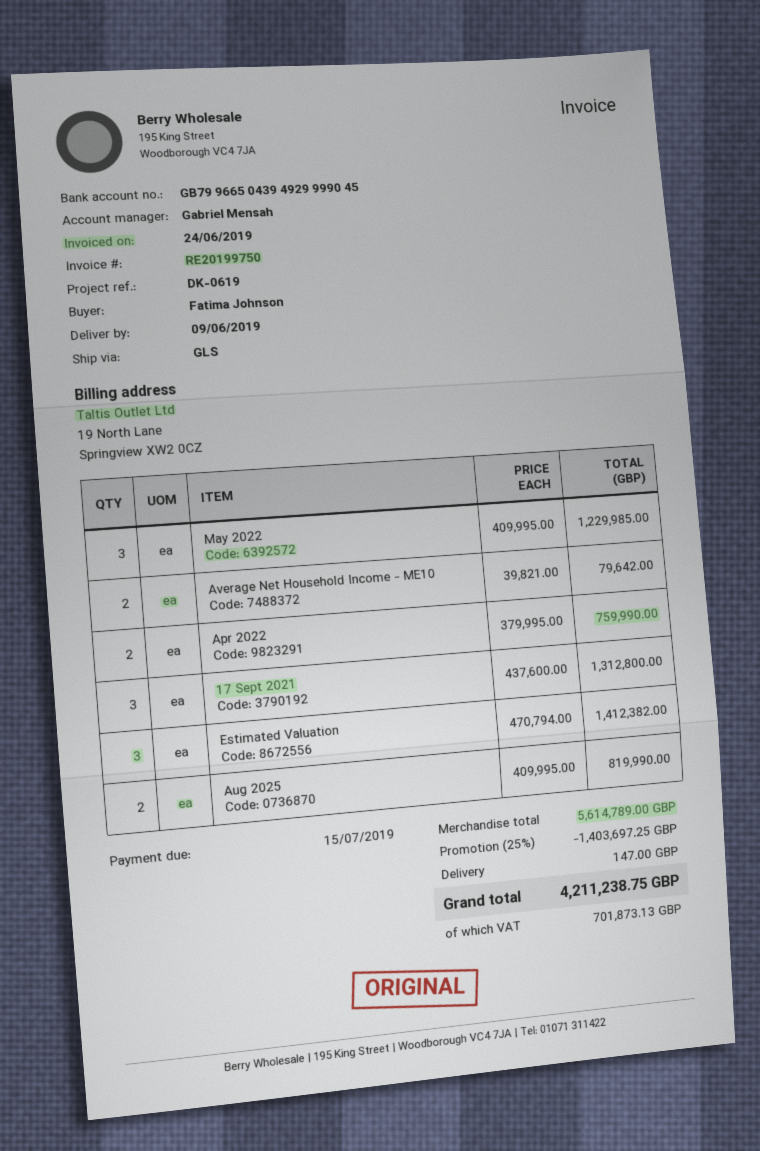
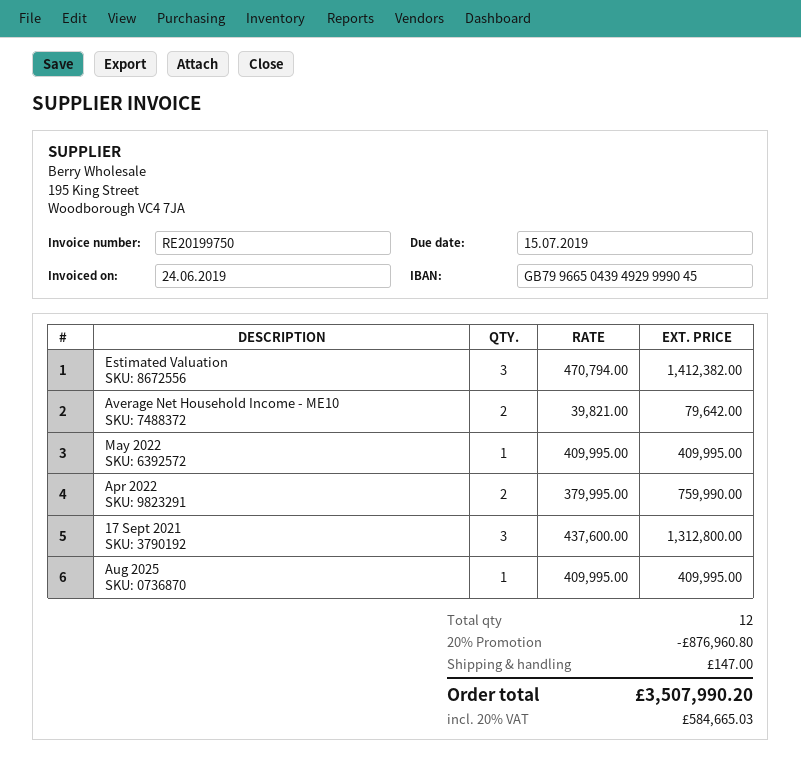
May 2022: 3 x 409995.00 = 1229985.00 -> 1 x 409995.00 = 409995.00
Aug 2025: 2 x 409995.00 = 819990.00 -> 1 x 409995.00 = 409995.00
discount: 25% = 1403697.25 -> 20% = 876960.80
tax: 701873.13 -> 584665.03
total: 4211238.75 -> 3507990.20

